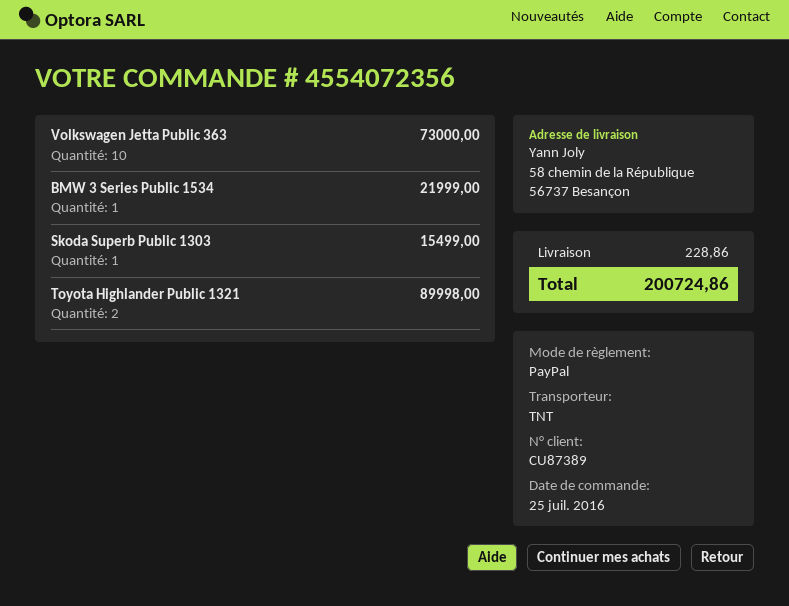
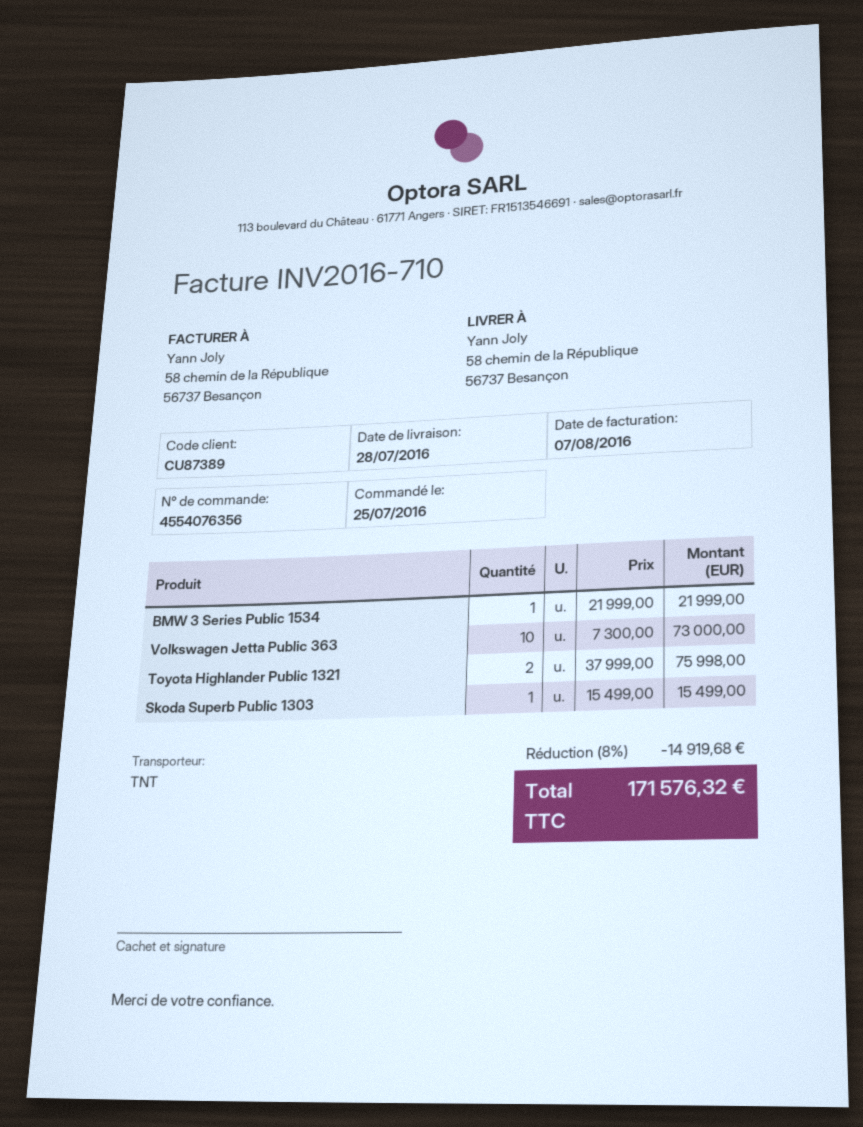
order number: 4554072356 -> 4554076356
Toyota Highlander Public 1321: 2 for 89998.00 -> 2 for 75998.00
discount: none -> 8% = 14919.68
shipping: 228.86 -> none
total: 200724.86 -> 171576.32

